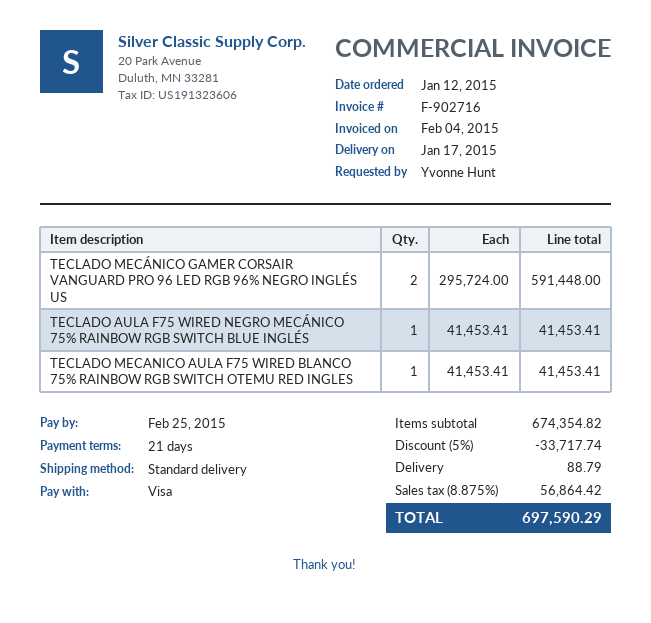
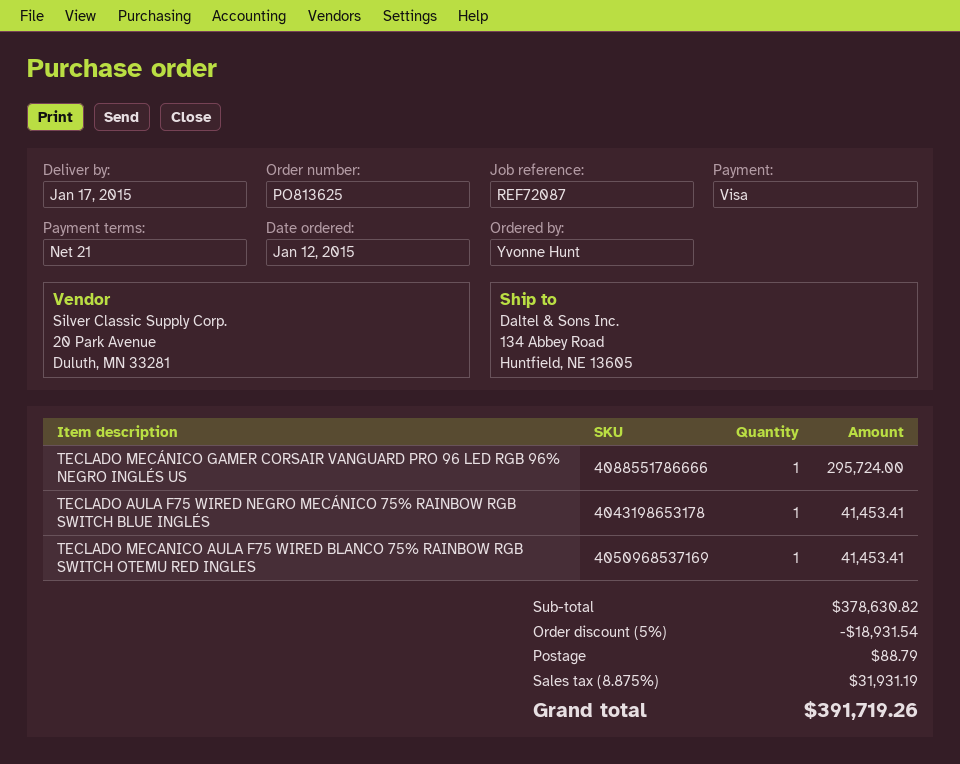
TECLADO MECÁNICO GAMER CORSAIR VANGUARD PRO 96 LED RGB 96% NEGRO INGLÉS US: 2 for 591448.00 -> 1 for 295724.00
subtotal: 674354.82 -> 378630.82
discount: 5% = 33717.74 -> 5% = 18931.54
tax: 8.875% = 56864.42 -> 8.875% = 31931.19
total: 697590.29 -> 391719.26

